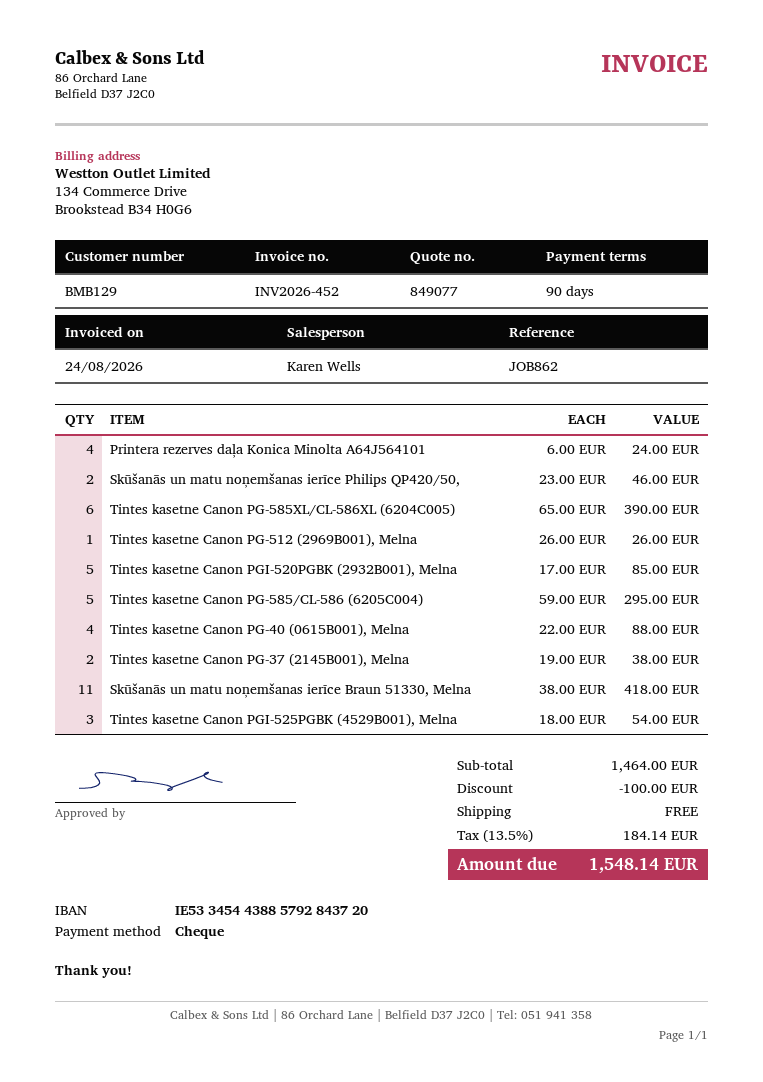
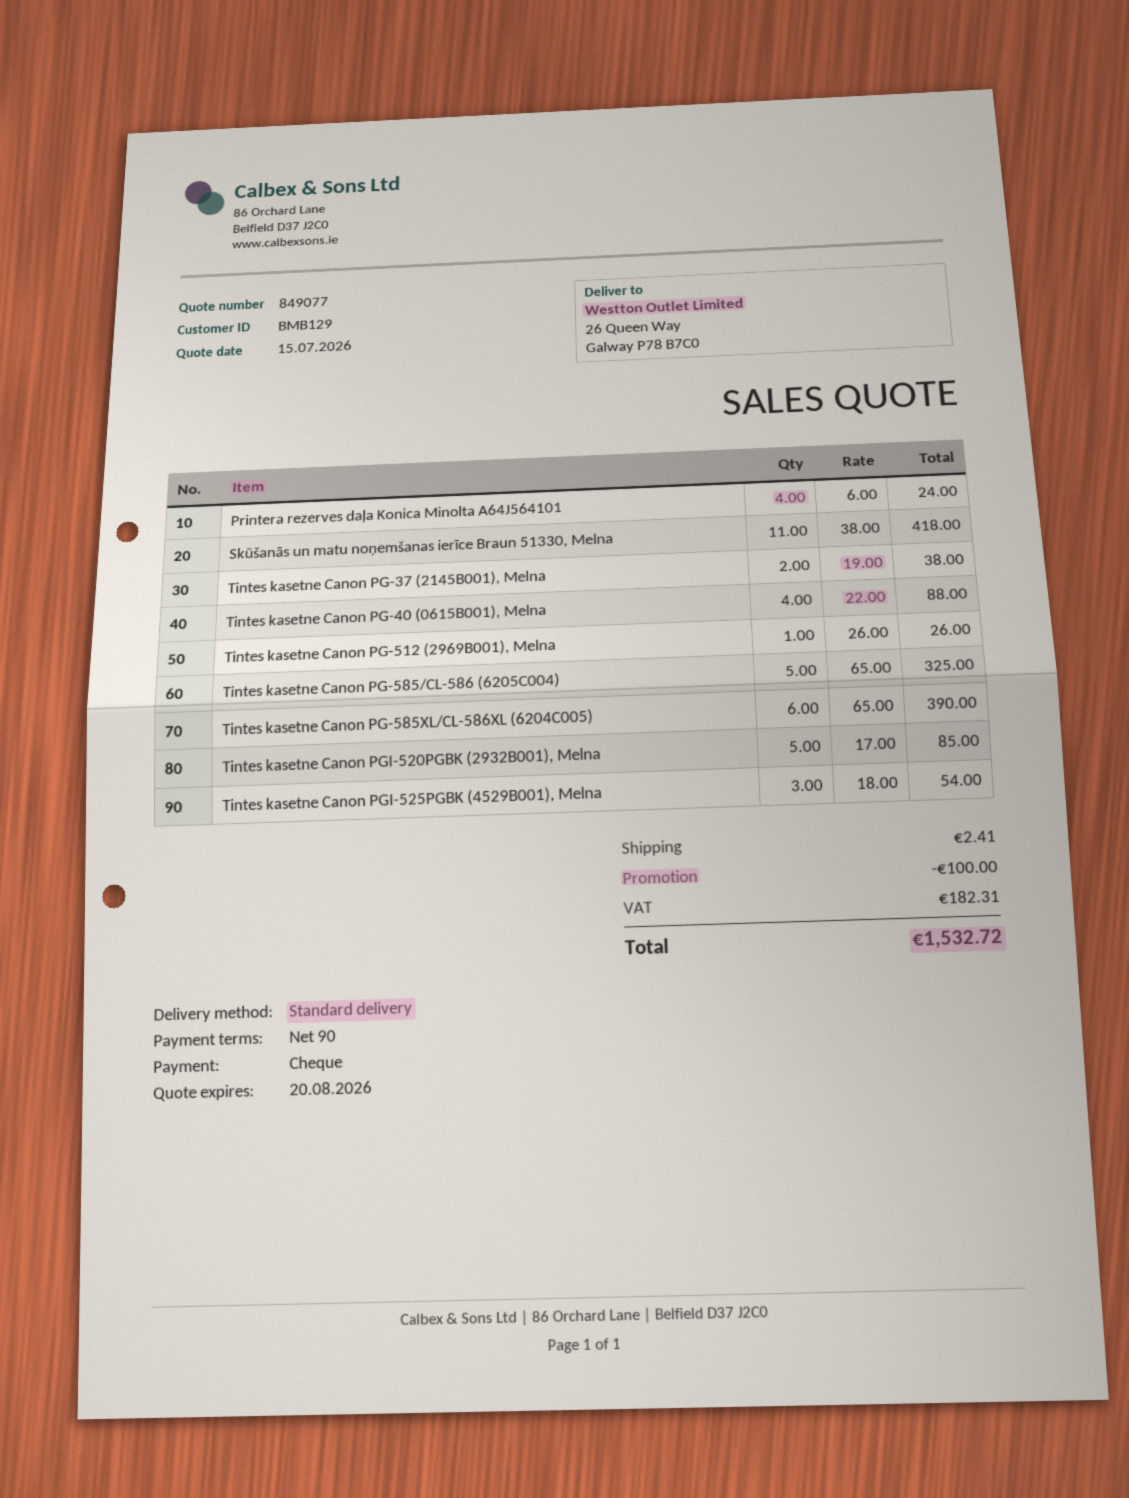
Skūšanās un matu noņemšanas ierīce Philips QP420/50,: 2 x 23.00 = 46.00 -> none
Tintes kasetne Canon PG-585/CL-586 (6205C004): 5 x 59.00 = 295.00 -> 5 x 65.00 = 325.00
shipping: 0.00 -> 2.41
tax: 184.14 -> 182.31
total: 1548.14 -> 1532.72

